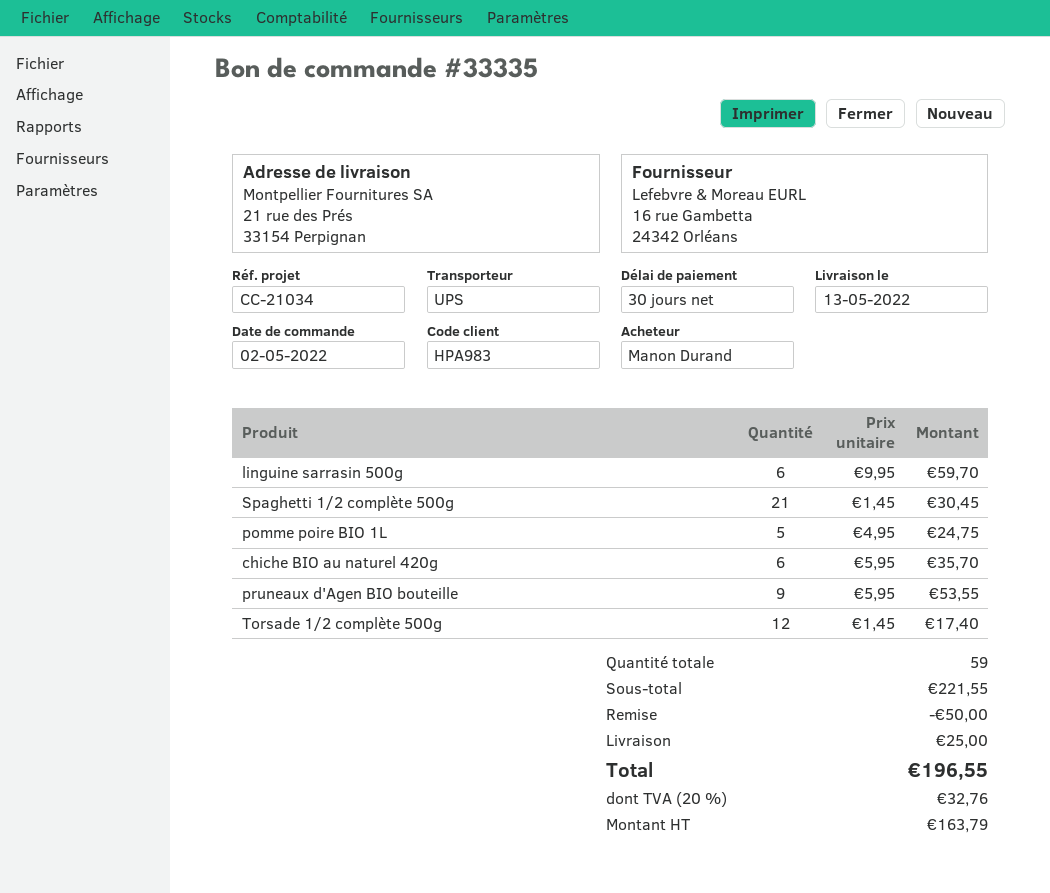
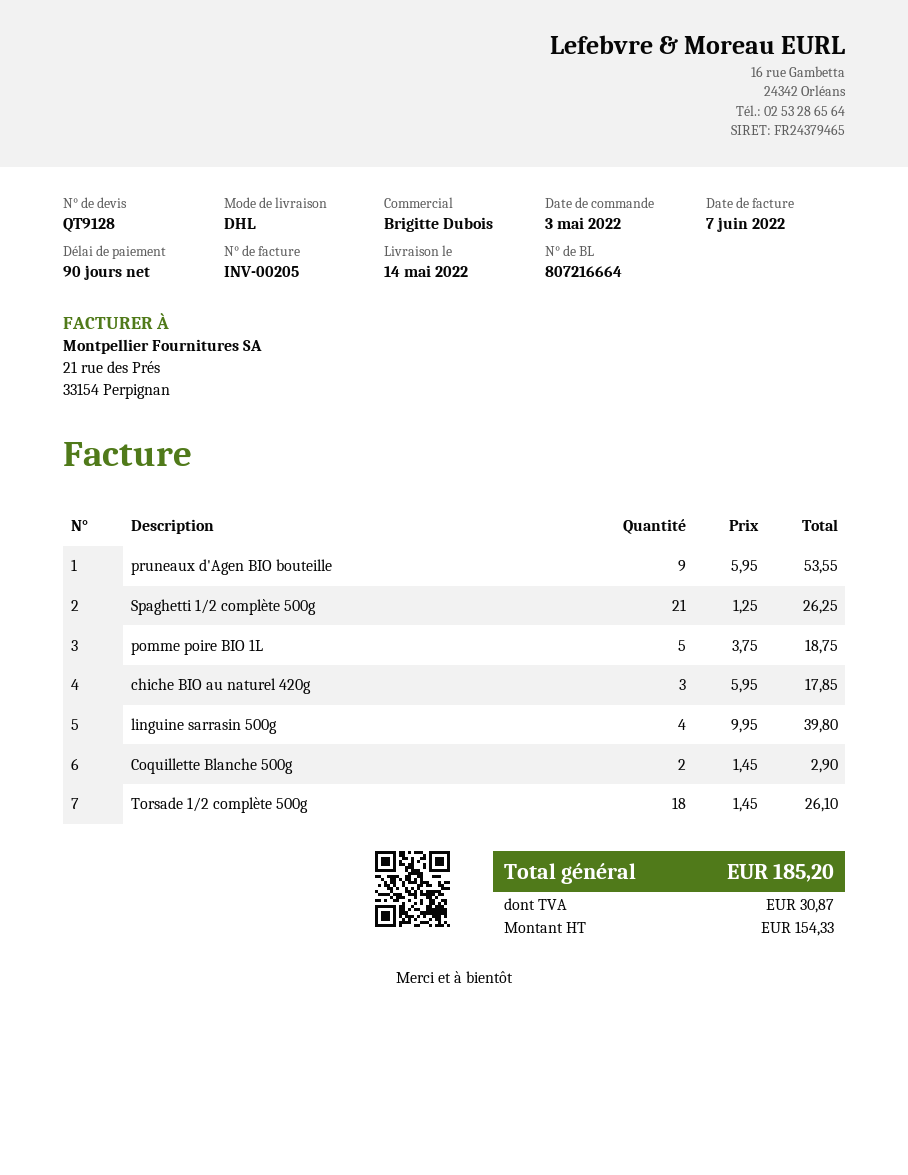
order date: 2022-05-02 -> 2022-05-03
delivery date: 2022-05-13 -> 2022-05-14
payment terms: 30 days -> 90 days
shipping method: UPS -> DHL
linguine sarrasin 500g: 6 x 9.95 = 59.70 -> 4 x 9.95 = 39.80
Spaghetti 1/2 complète 500g: 21 x 1.45 = 30.45 -> 21 x 1.25 = 26.25
pomme poire BIO 1L: 5 x 4.95 = 24.75 -> 5 x 3.75 = 18.75
chiche BIO au naturel 420g: 6 x 5.95 = 35.70 -> 3 x 5.95 = 17.85
Torsade 1/2 complète 500g: 12 x 1.45 = 17.40 -> 18 x 1.45 = 26.10
Coquillette Blanche 500g: none -> 2 x 1.45 = 2.90
discount: 50.00 -> none
shipping: 25.00 -> none
net: 163.79 -> 154.33
tax: 32.76 -> 30.87
total: 196.55 -> 185.20

